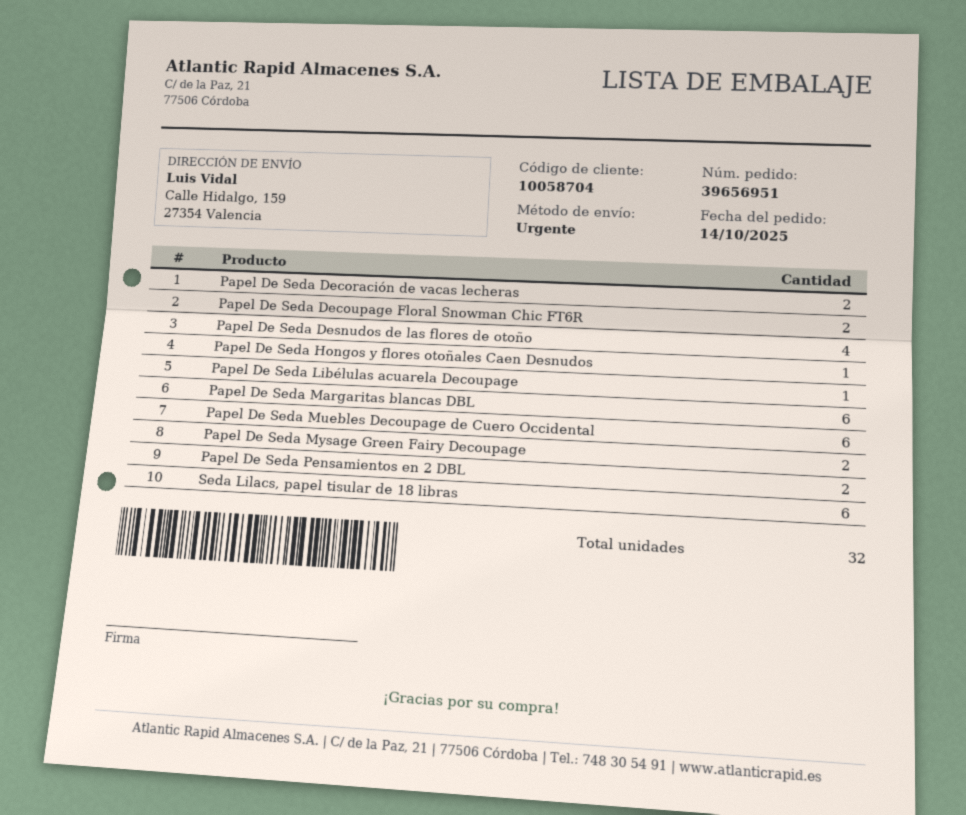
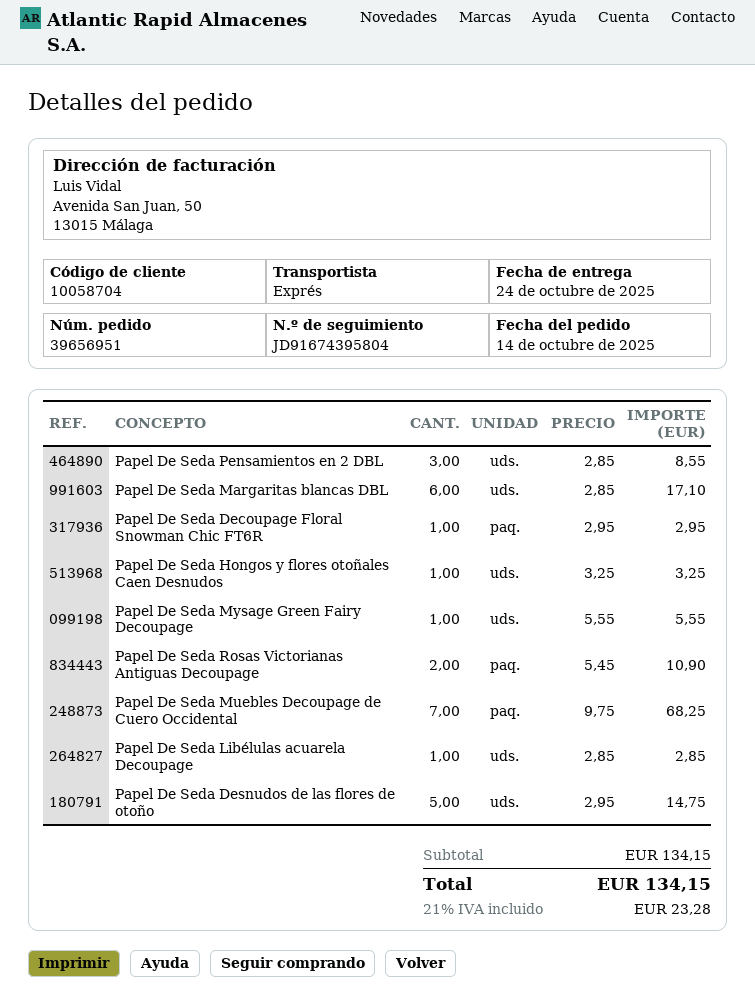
Papel De Seda Decoración de vacas lecheras: 2 -> none
Papel De Seda Decoupage Floral Snowman Chic FT6R: 2 -> 1
Papel De Seda Desnudos de las flores de otoño: 4 -> 5
Papel De Seda Muebles Decoupage de Cuero Occidental: 6 -> 7
Papel De Seda Mysage Green Fairy Decoupage: 2 -> 1
Papel De Seda Pensamientos en 2 DBL: 2 -> 3
Seda Lilacs, papel tisular de 18 libras: 6 -> none
Papel De Seda Rosas Victorianas Antiguas Decoupage: none -> 2

